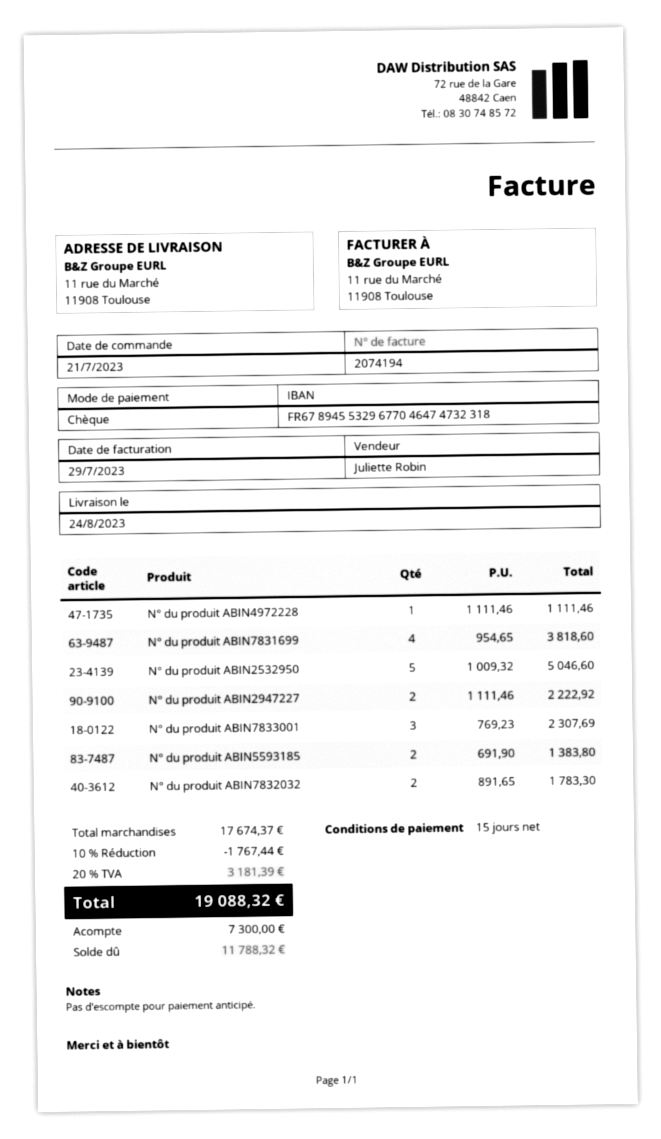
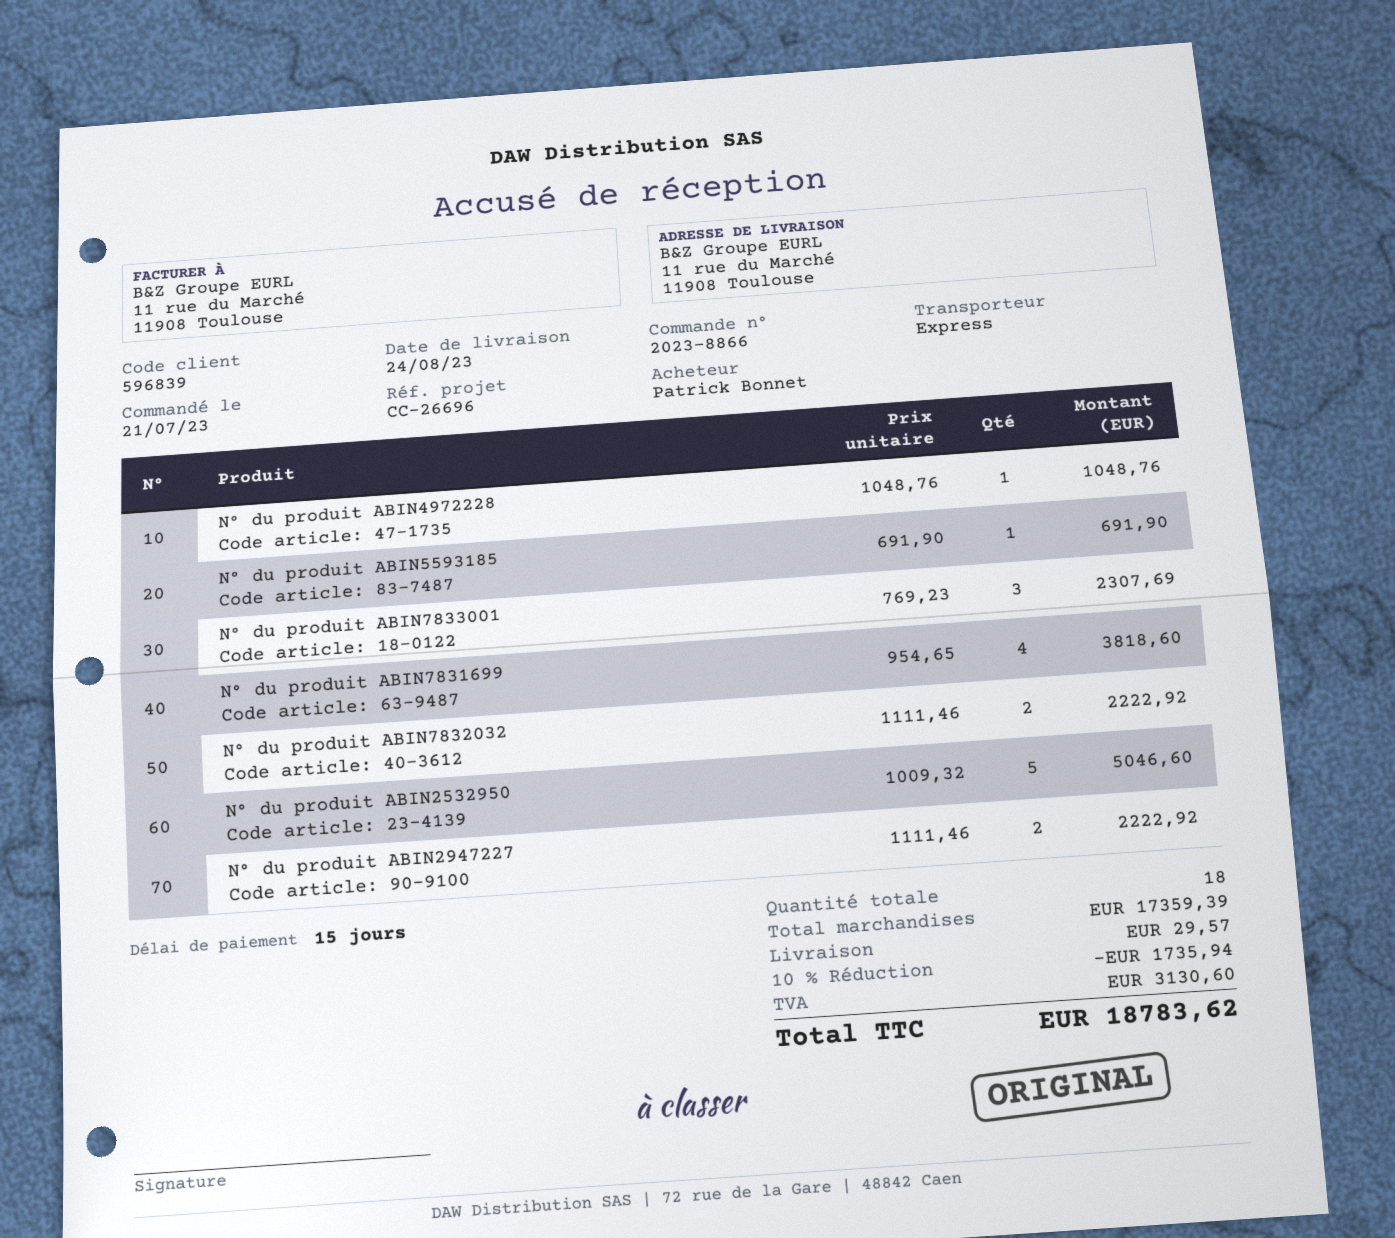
N° du produit ABIN4972228: 1 x 1111.46 = 1111.46 -> 1 x 1048.76 = 1048.76
N° du produit ABIN5593185: 2 x 691.90 = 1383.80 -> 1 x 691.90 = 691.90
N° du produit ABIN7832032: 2 x 891.65 = 1783.30 -> 2 x 1111.46 = 2222.92
subtotal: 17674.37 -> 17359.39
discount: 10% = 1767.44 -> 10% = 1735.94
shipping: none -> 29.57
tax: 3181.39 -> 3130.60
total: 19088.32 -> 18783.62

